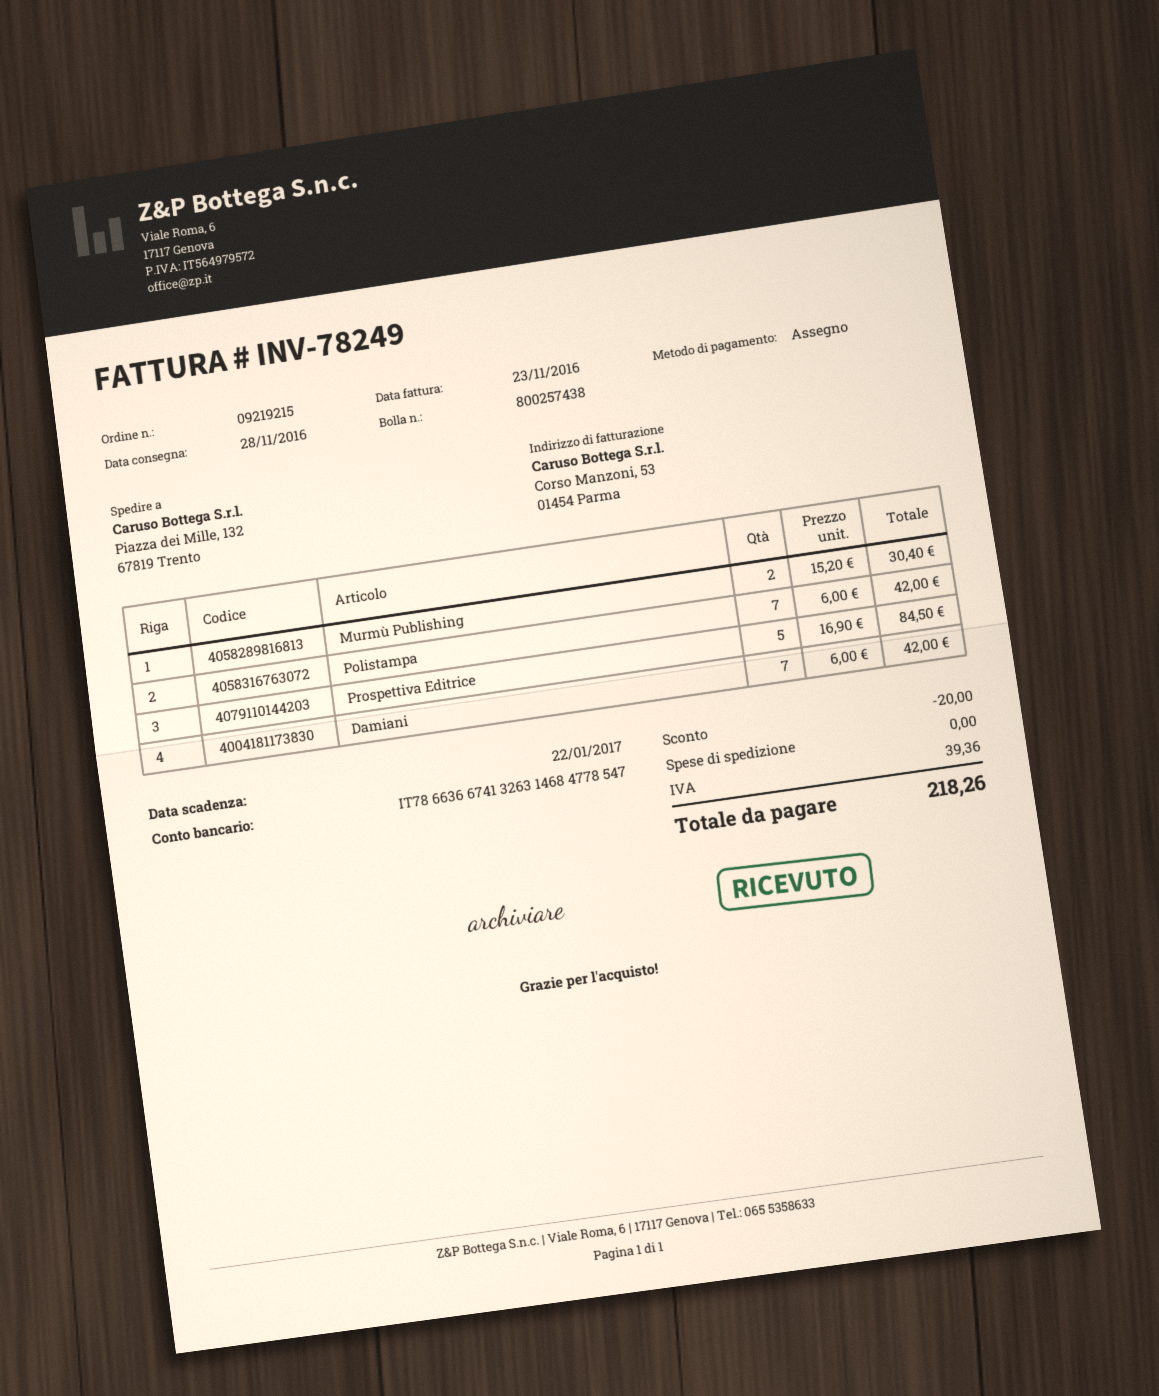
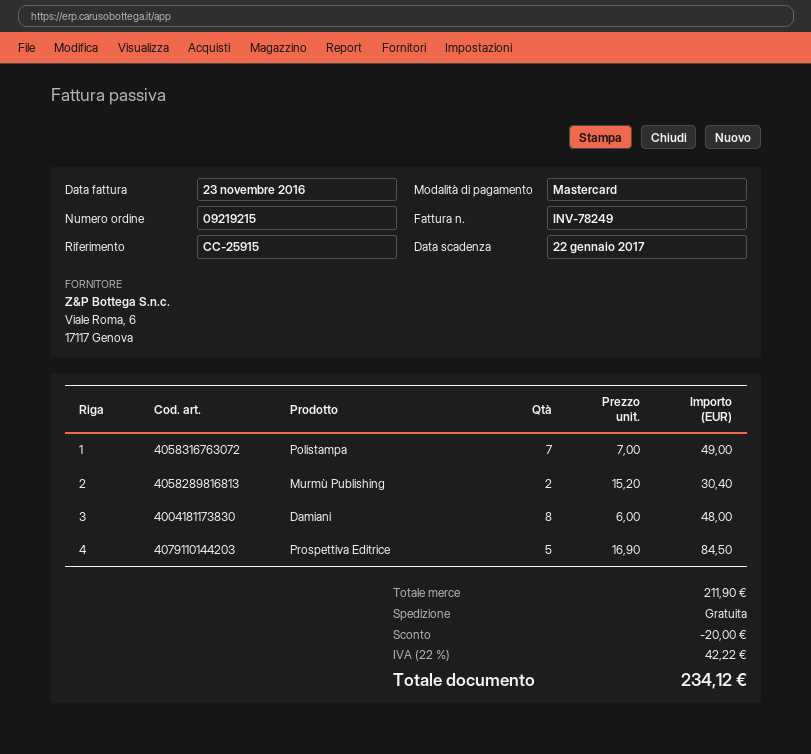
payment method: cheque -> Mastercard
Polistampa: 7 x 6.00 = 42.00 -> 7 x 7.00 = 49.00
Damiani: 7 x 6.00 = 42.00 -> 8 x 6.00 = 48.00
tax: 39.36 -> 42.22
total: 218.26 -> 234.12

